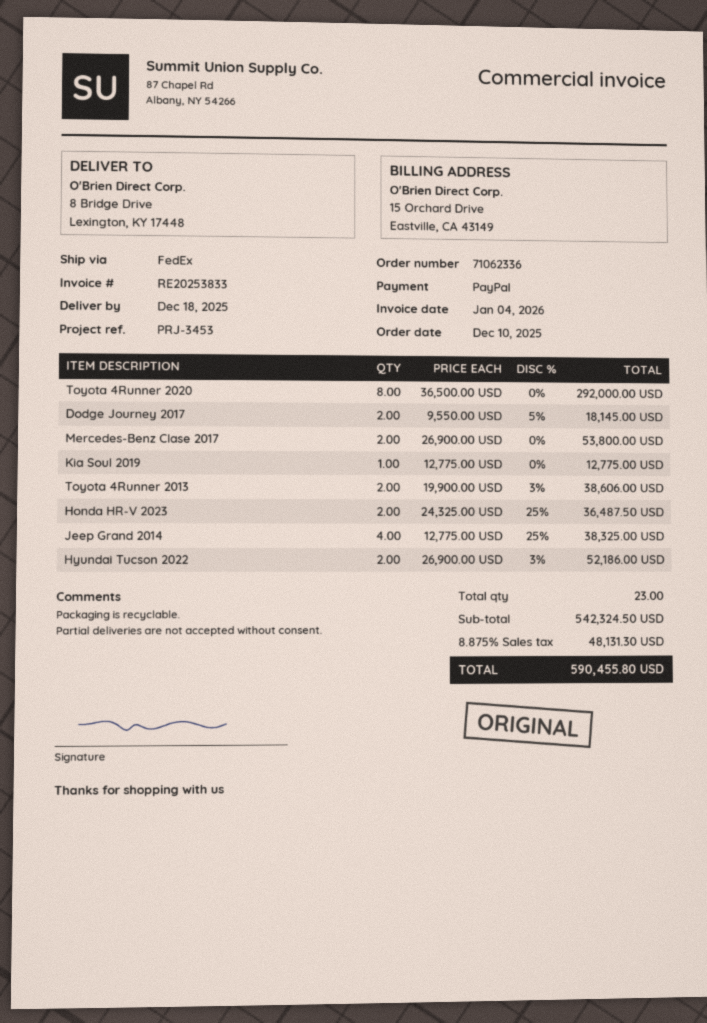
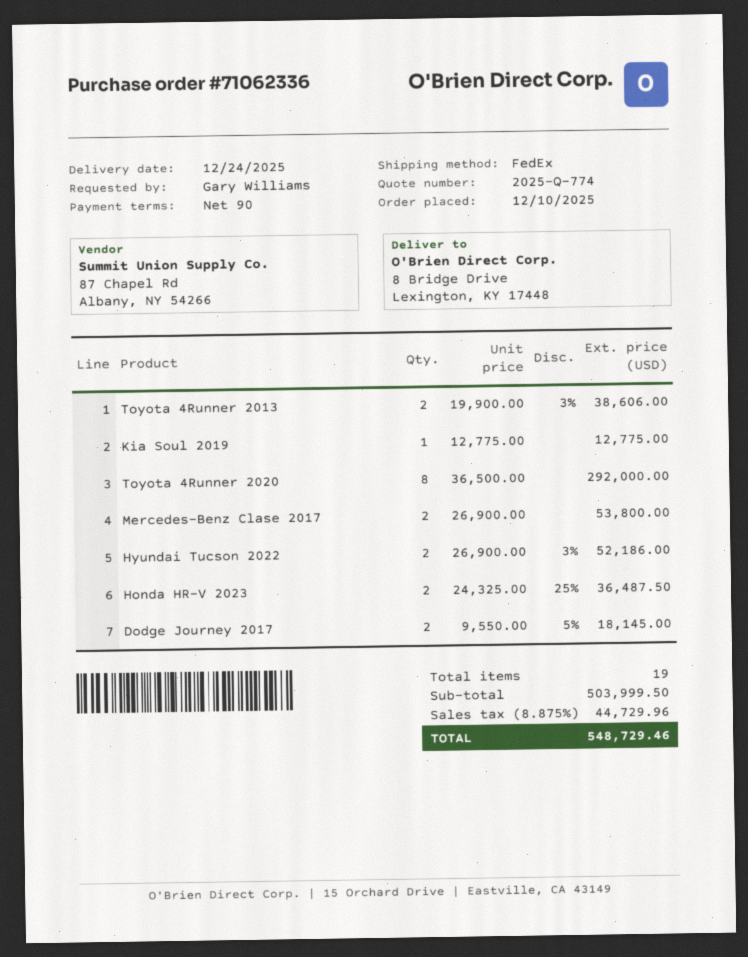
delivery date: 2025-12-18 -> 2025-12-24
Jeep Grand 2014: 4 x 12775.00 - 25% = 38325.00 -> none
total quantity: 23 -> 19
subtotal: 542324.50 -> 503999.50
tax: 8.875% = 48131.30 -> 8.875% = 44729.96
total: 590455.80 -> 548729.46

